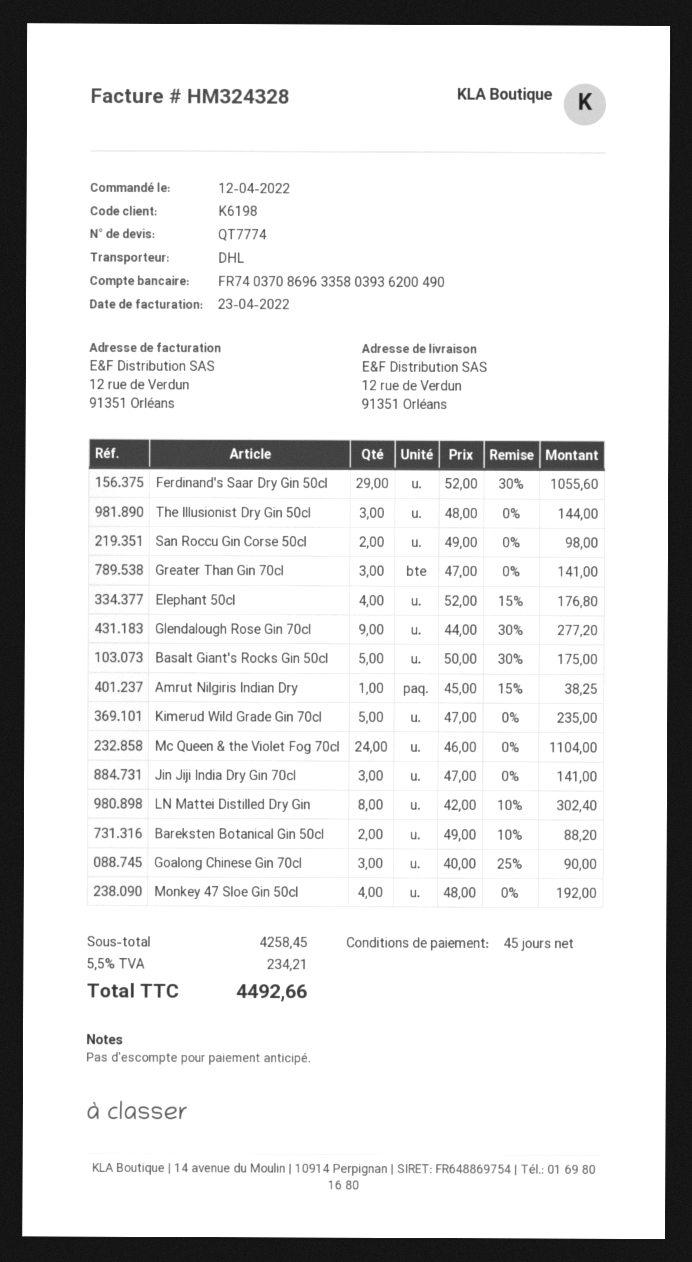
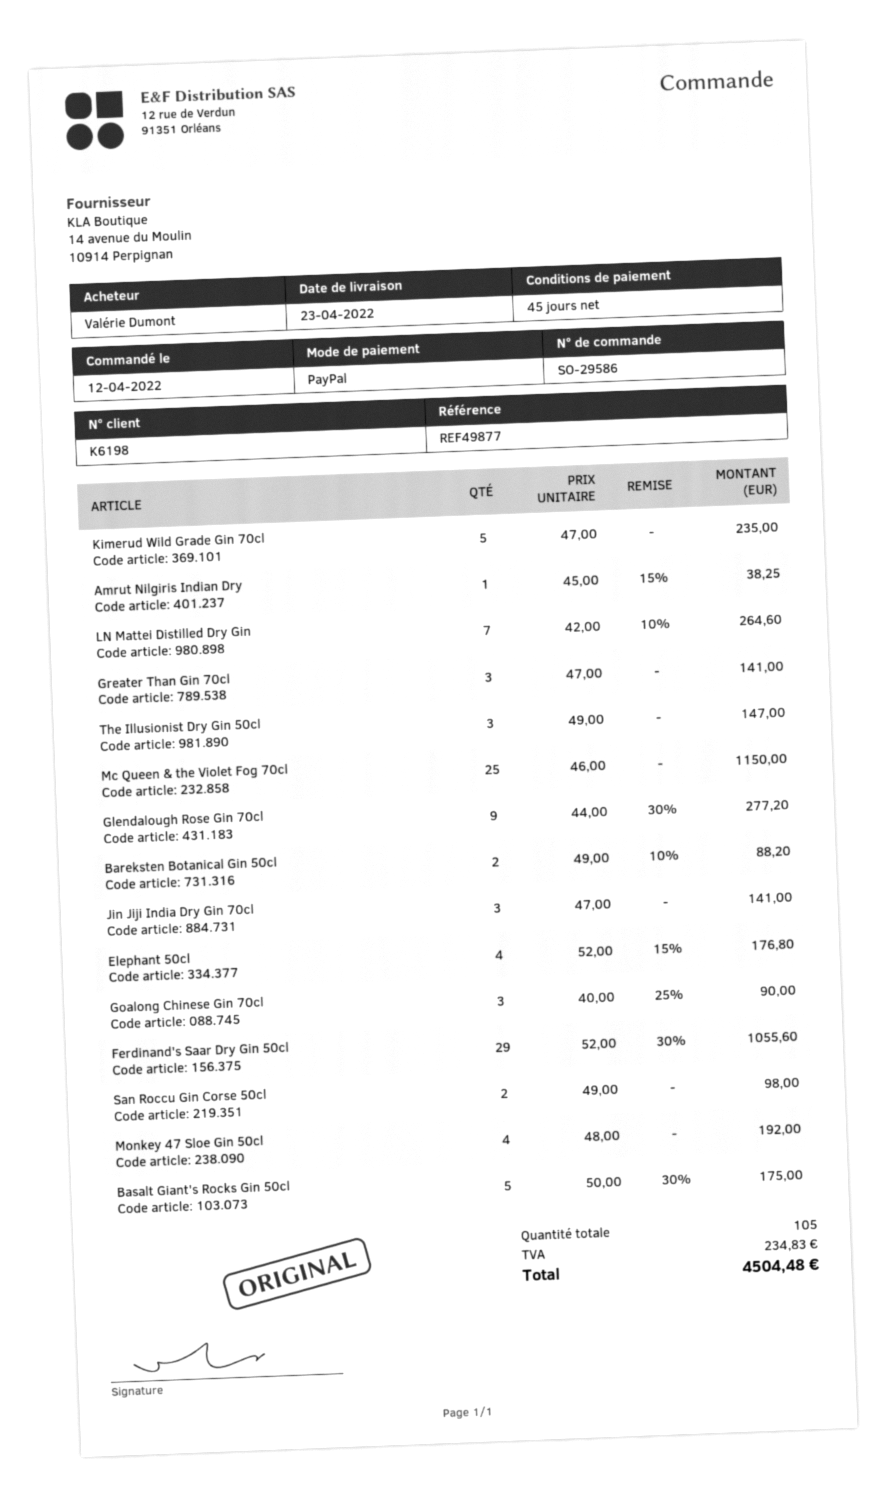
The Illusionist Dry Gin 50cl: 3 x 48.00 = 144.00 -> 3 x 49.00 = 147.00
Mc Queen & the Violet Fog 70cl: 24 x 46.00 = 1104.00 -> 25 x 46.00 = 1150.00
LN Mattei Distilled Dry Gin: 8 x 42.00 - 10% = 302.40 -> 7 x 42.00 - 10% = 264.60
tax: 234.21 -> 234.83
total: 4492.66 -> 4504.48

